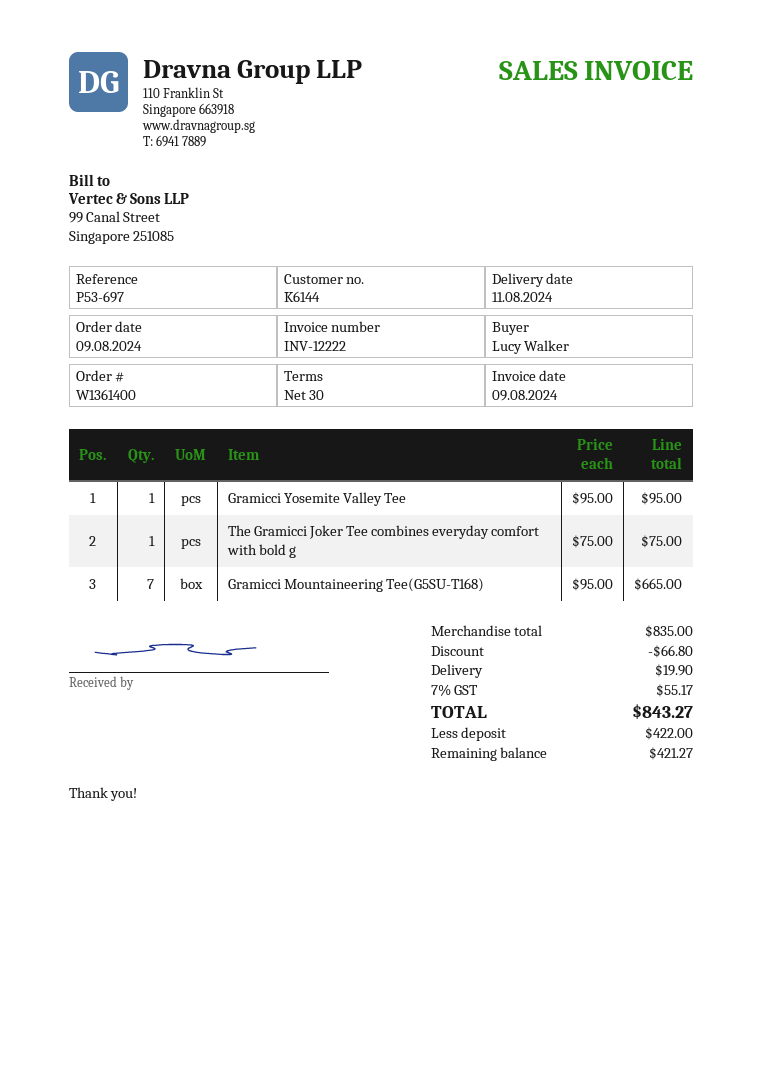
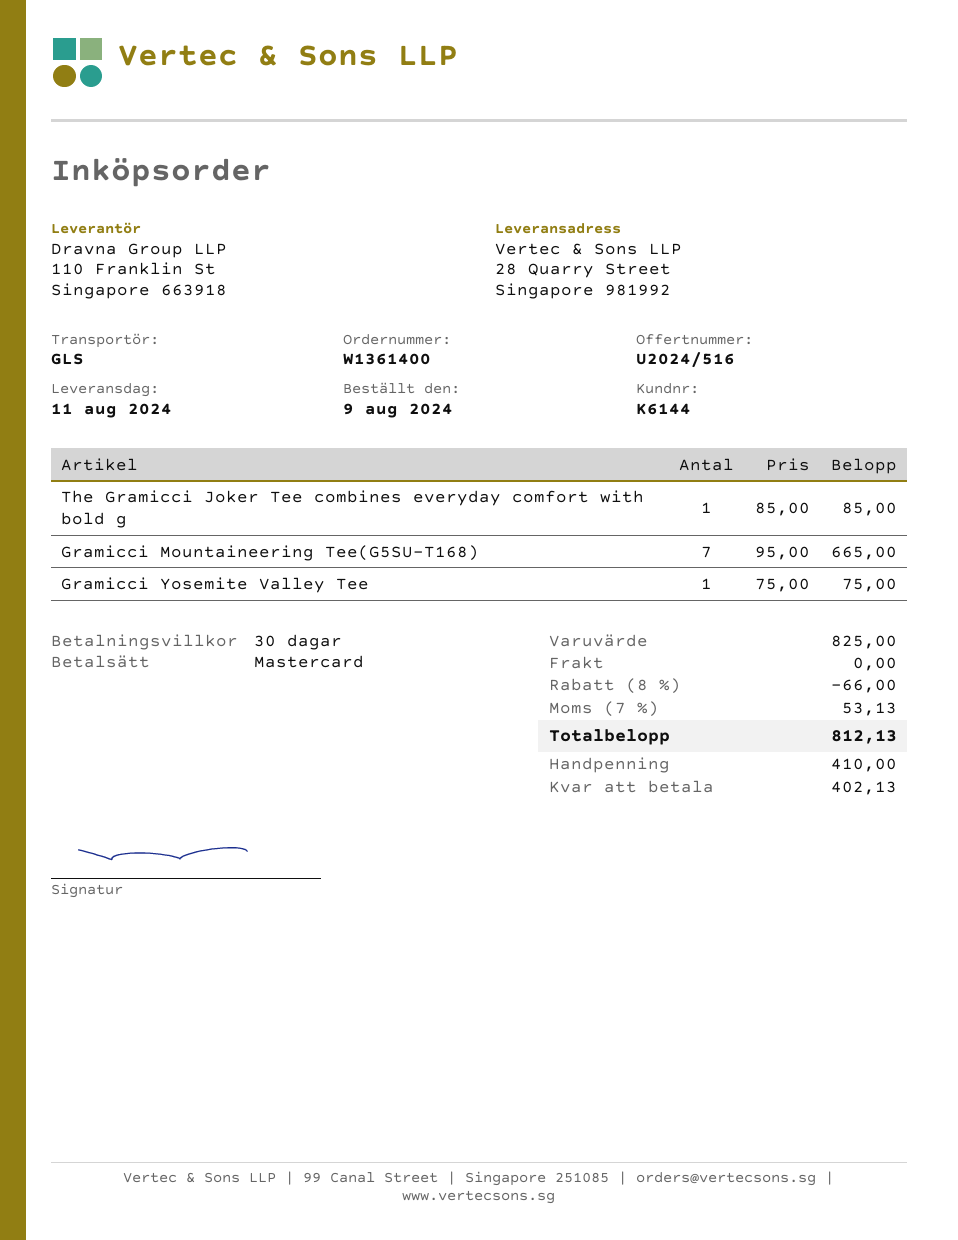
Gramicci Yosemite Valley Tee: 1 x 95.00 = 95.00 -> 1 x 75.00 = 75.00
The Gramicci Joker Tee combines everyday comfort with bold g: 1 x 75.00 = 75.00 -> 1 x 85.00 = 85.00
subtotal: 835.00 -> 825.00
discount: 66.80 -> 66.00
shipping: 19.90 -> 0.00
tax: 7% = 55.17 -> 7% = 53.13
total: 843.27 -> 812.13
deposit: 422.00 -> 410.00
balance: 421.27 -> 402.13

